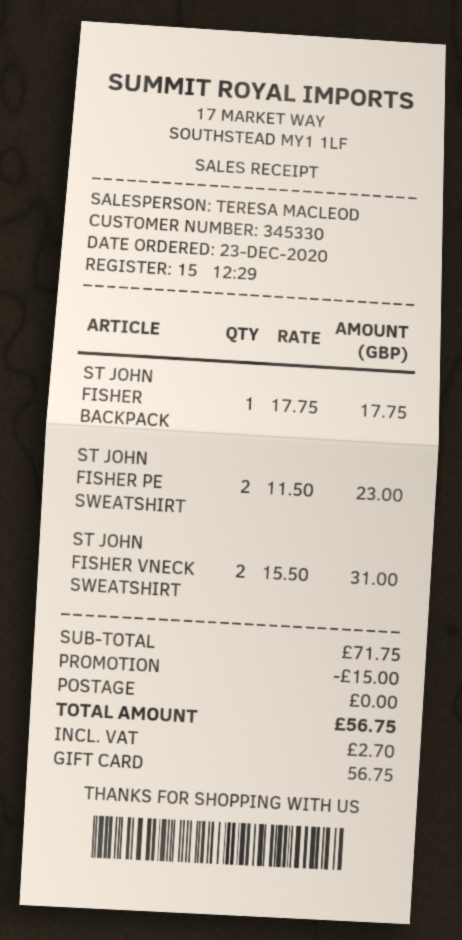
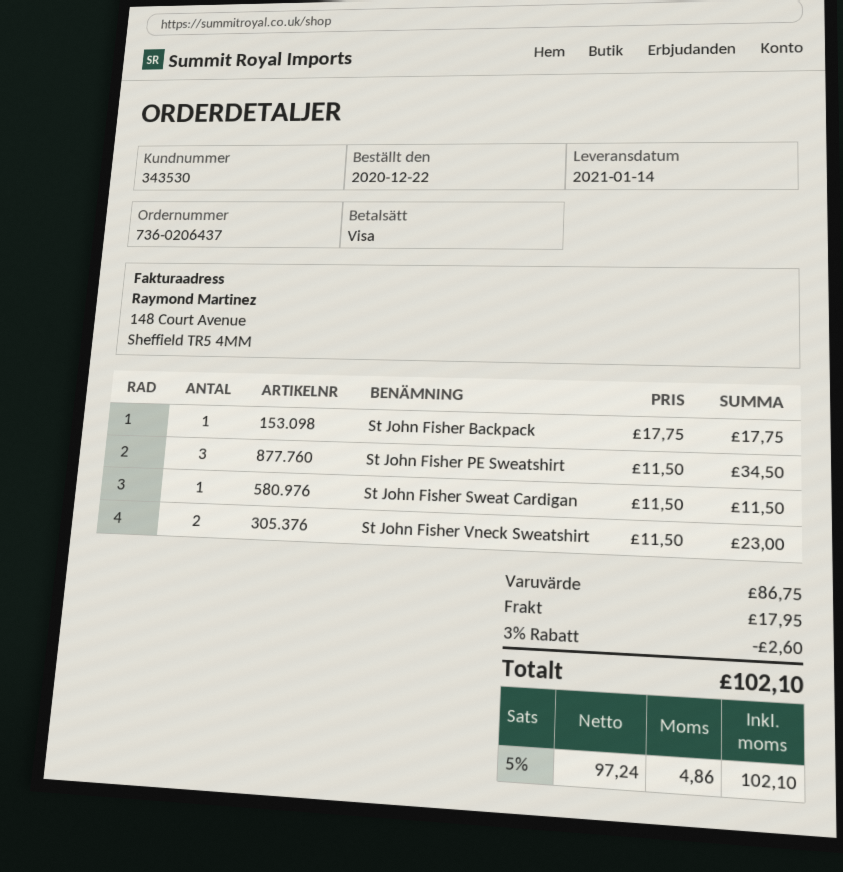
order date: 2020-12-23 -> 2020-12-22
customer number: 345330 -> 343530
payment method: gift card -> Visa
ST JOHN FISHER PE SWEATSHIRT: 2 x 11.50 = 23.00 -> 3 x 11.50 = 34.50
ST JOHN FISHER VNECK SWEATSHIRT: 2 x 15.50 = 31.00 -> 2 x 11.50 = 23.00
St John Fisher Sweat Cardigan: none -> 1 x 11.50 = 11.50
subtotal: 71.75 -> 86.75
discount: 15.00 -> 2.60
shipping: 0.00 -> 17.95
tax: 2.70 -> 4.86
total: 56.75 -> 102.10

